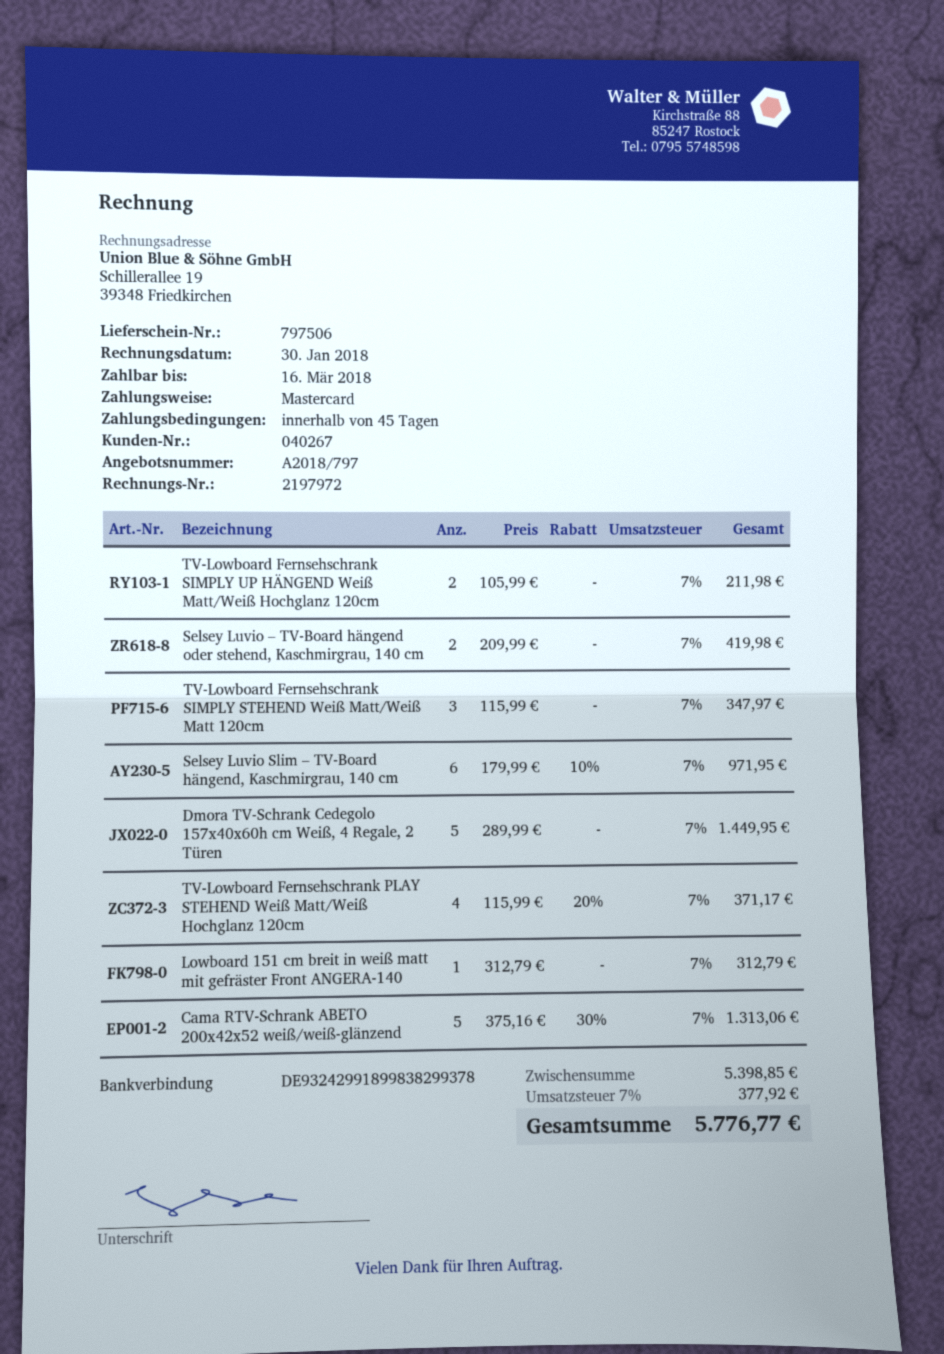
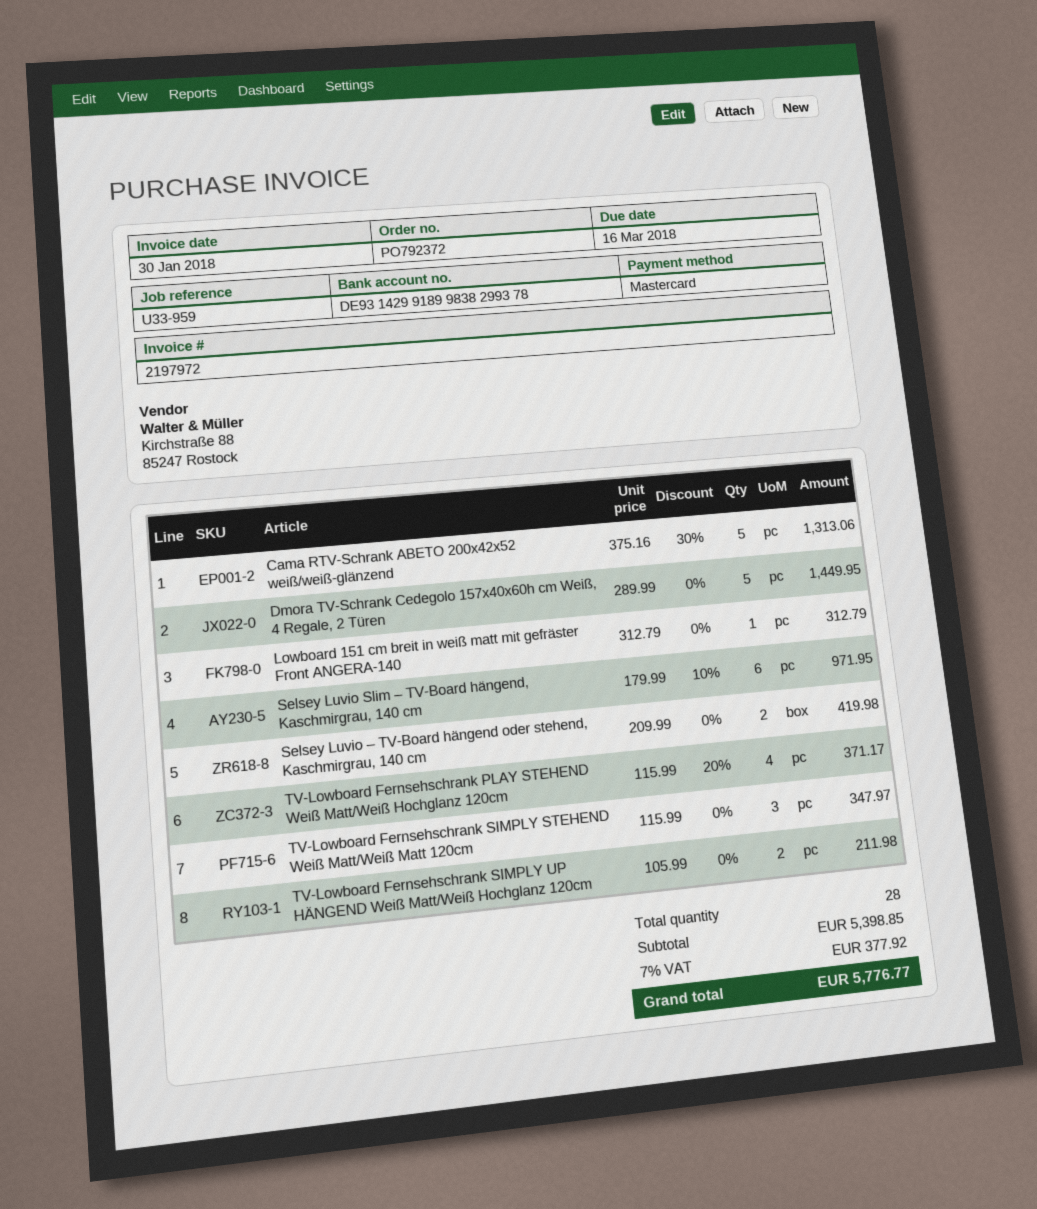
bank account: DE93242991899838299378 -> DE93142991899838299378

